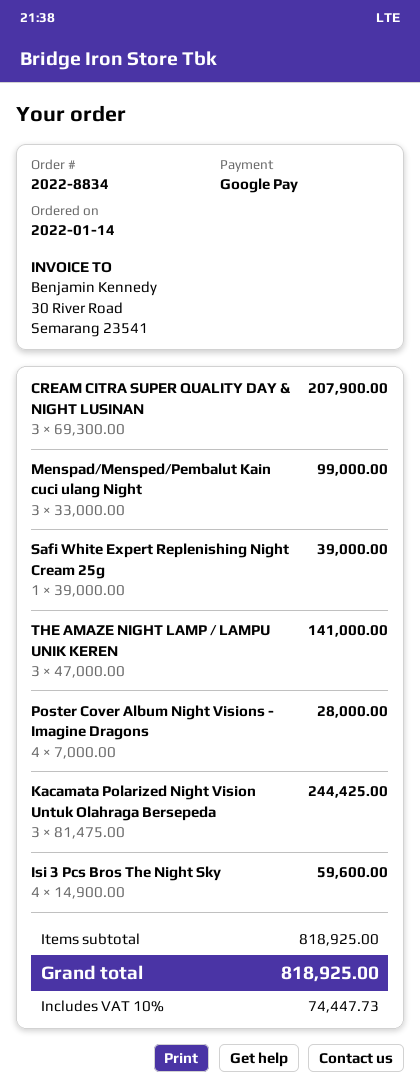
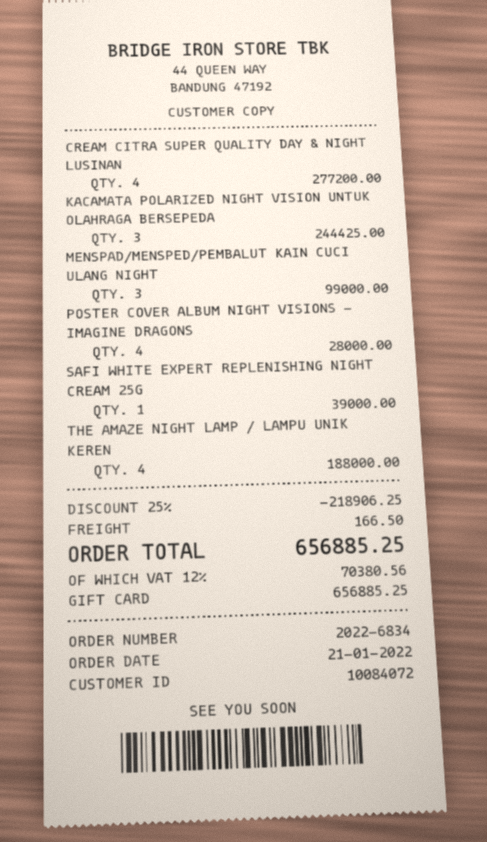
order number: 2022-8834 -> 2022-6834
order date: 2022-01-14 -> 2022-01-21
payment method: Google Pay -> gift card
CREAM CITRA SUPER QUALITY DAY & NIGHT LUSINAN: 3 for 207900.00 -> 4 for 277200.00
THE AMAZE NIGHT LAMP / LAMPU UNIK KEREN: 3 for 141000.00 -> 4 for 188000.00
Isi 3 Pcs Bros The Night Sky: 4 for 59600.00 -> none
discount: none -> 25% = 218906.25
shipping: none -> 166.50
tax: 10% = 74447.73 -> 12% = 70380.56
total: 818925.00 -> 656885.25

